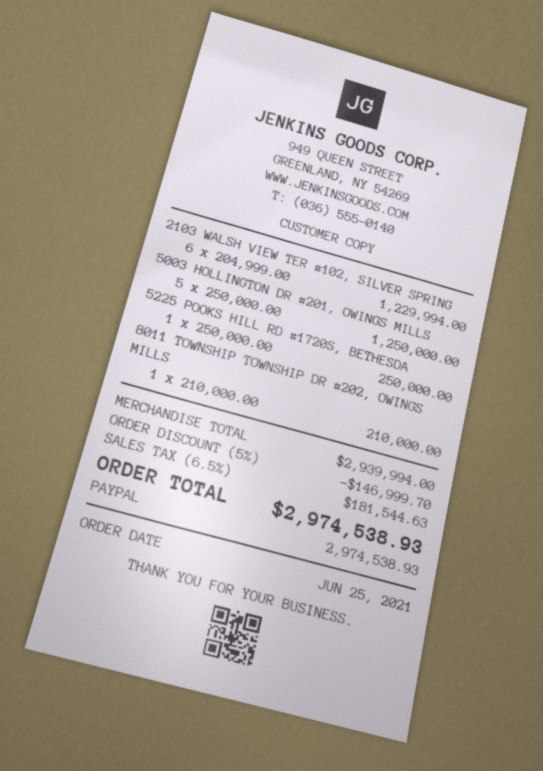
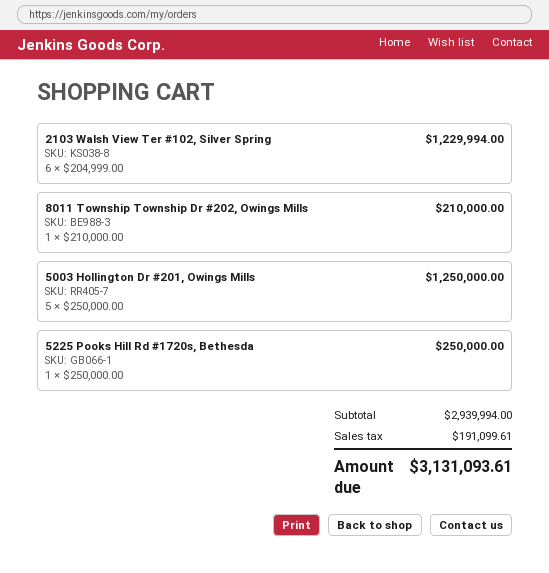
discount: 5% = 146999.70 -> none
tax: 181544.63 -> 191099.61
total: 2974538.93 -> 3131093.61

